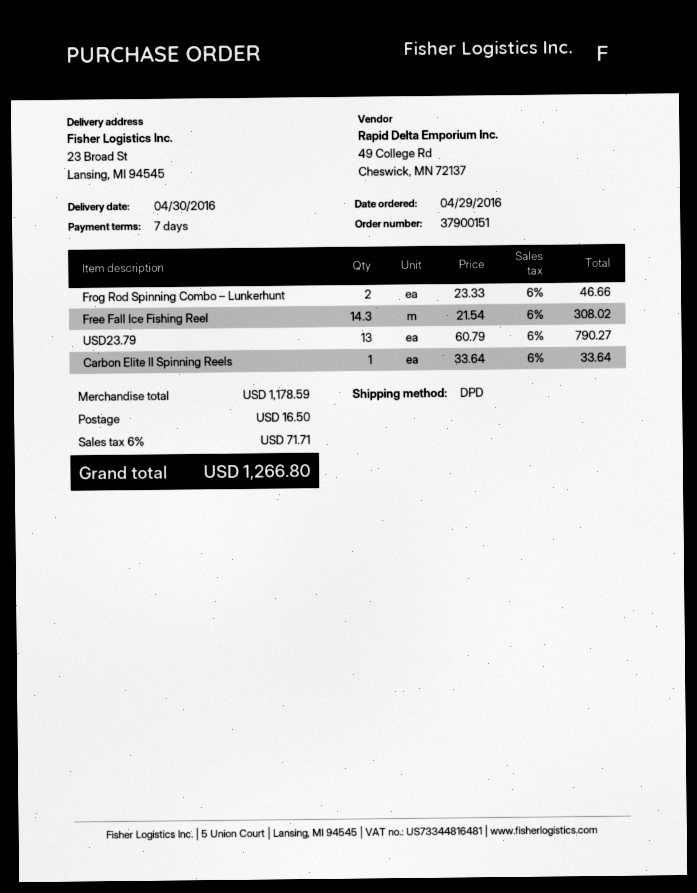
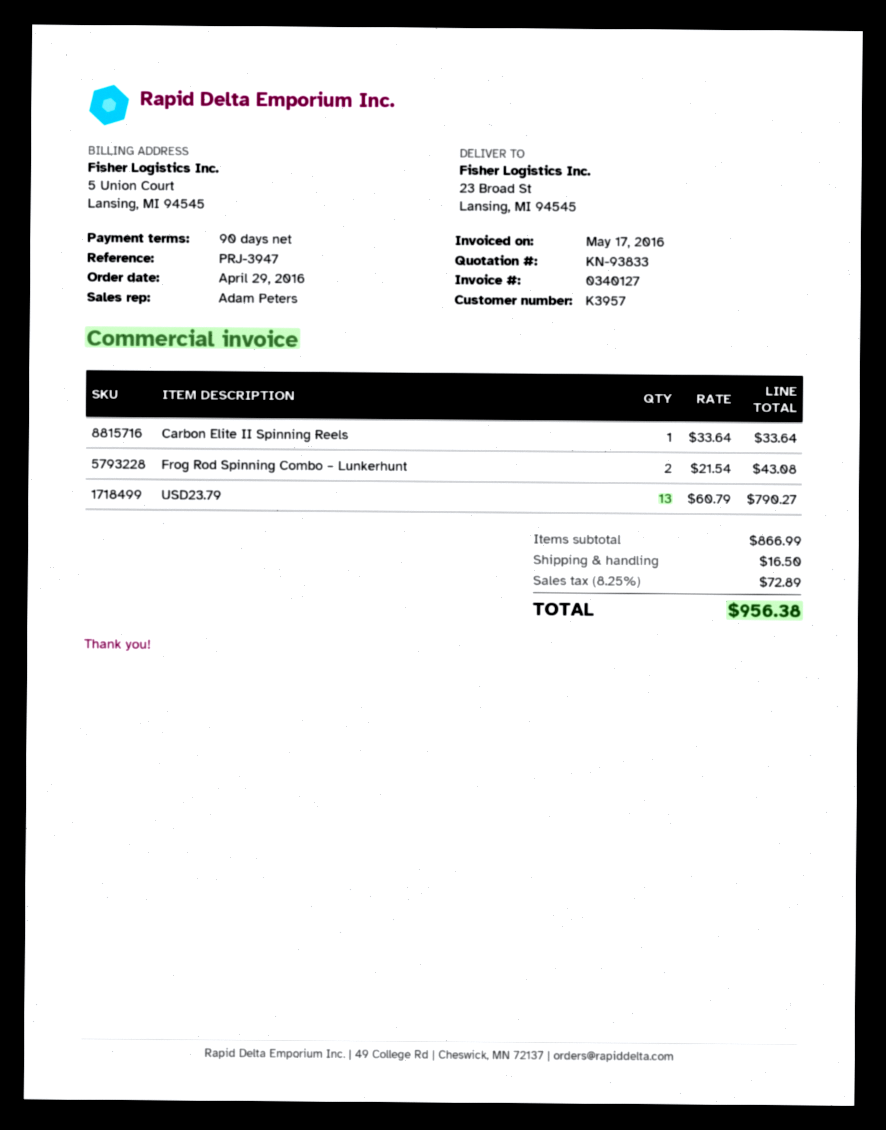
payment terms: 7 days -> 90 days
Frog Rod Spinning Combo – Lunkerhunt: 2 x 23.33 = 46.66 -> 2 x 21.54 = 43.08
Free Fall Ice Fishing Reel: 14.3 x 21.54 = 308.02 -> none
subtotal: 1178.59 -> 866.99
tax: 6% = 71.71 -> 8.25% = 72.89
total: 1266.80 -> 956.38

